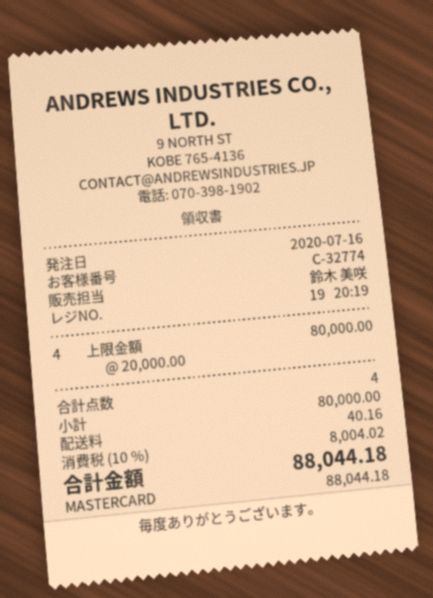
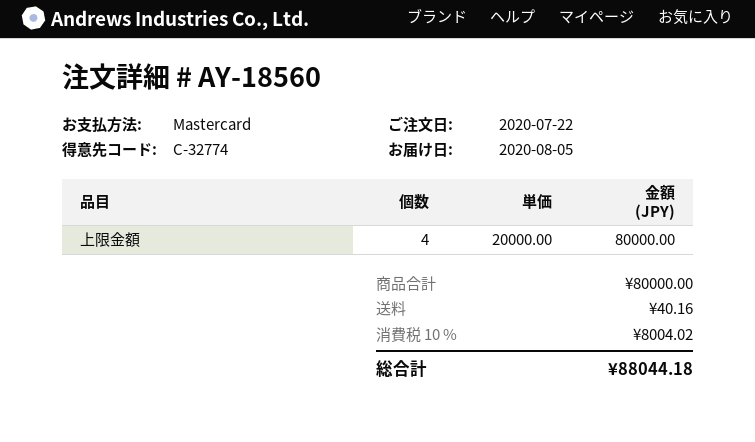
order date: 2020-07-16 -> 2020-07-22

